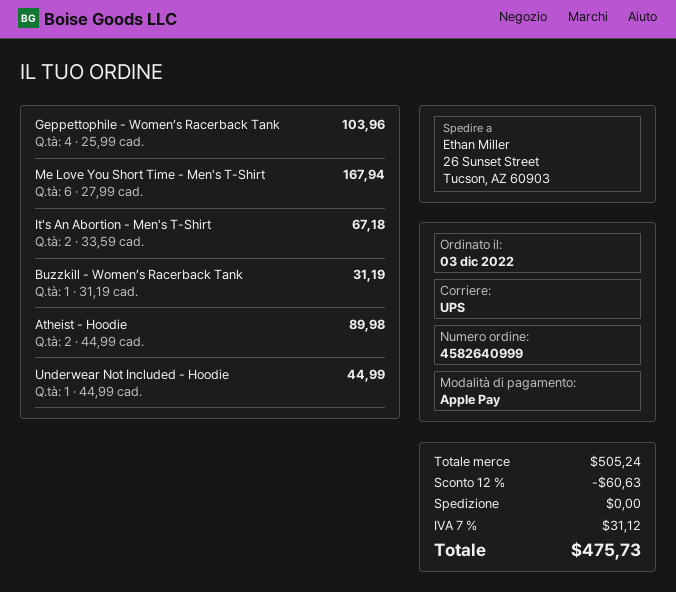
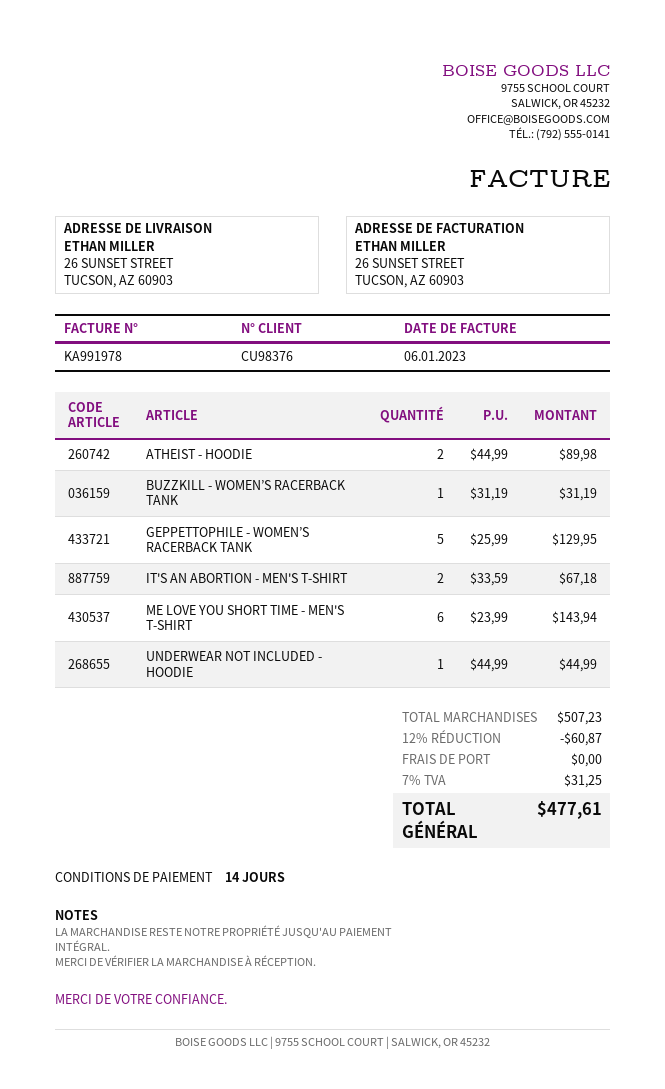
Geppettophile - Women’s Racerback Tank: 4 x 25.99 = 103.96 -> 5 x 25.99 = 129.95
Me Love You Short Time - Men's T-Shirt: 6 x 27.99 = 167.94 -> 6 x 23.99 = 143.94
subtotal: 505.24 -> 507.23
discount: 12% = 60.63 -> 12% = 60.87
tax: 7% = 31.12 -> 7% = 31.25
total: 475.73 -> 477.61

